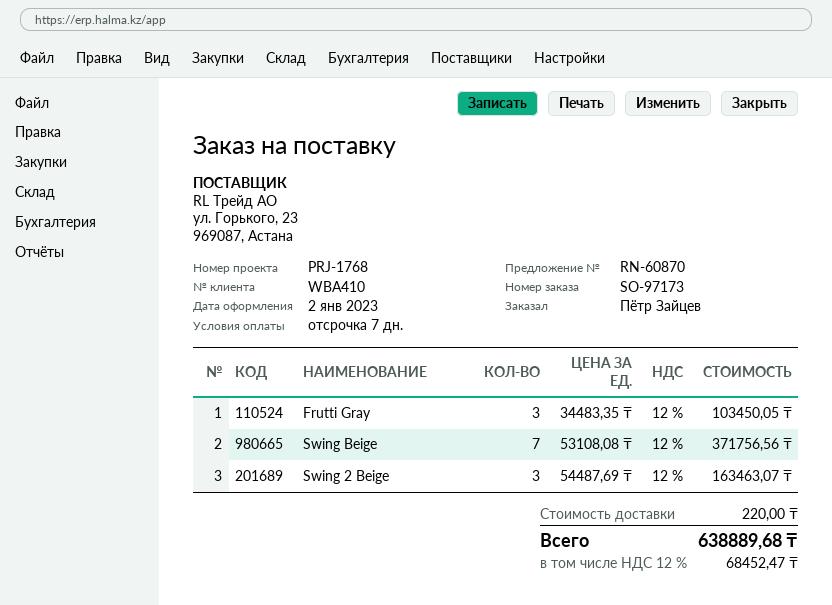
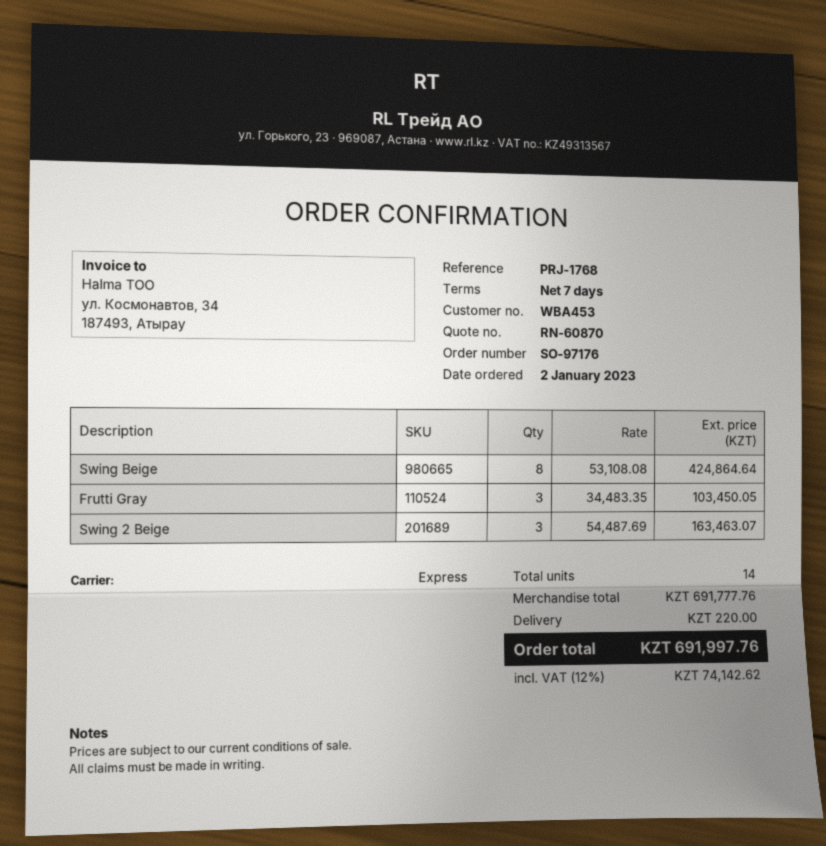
order number: SO-97173 -> SO-97176
customer number: WBA410 -> WBA453
Swing Beige: 7 x 53108.08 = 371756.56 -> 8 x 53108.08 = 424864.64
tax: 12% = 68452.47 -> 12% = 74142.62
total: 638889.68 -> 691997.76

